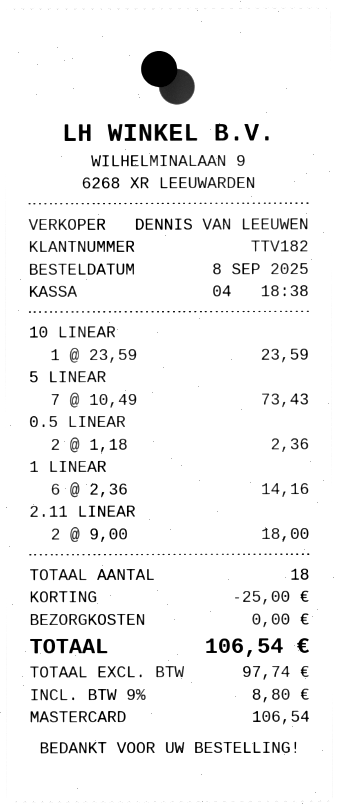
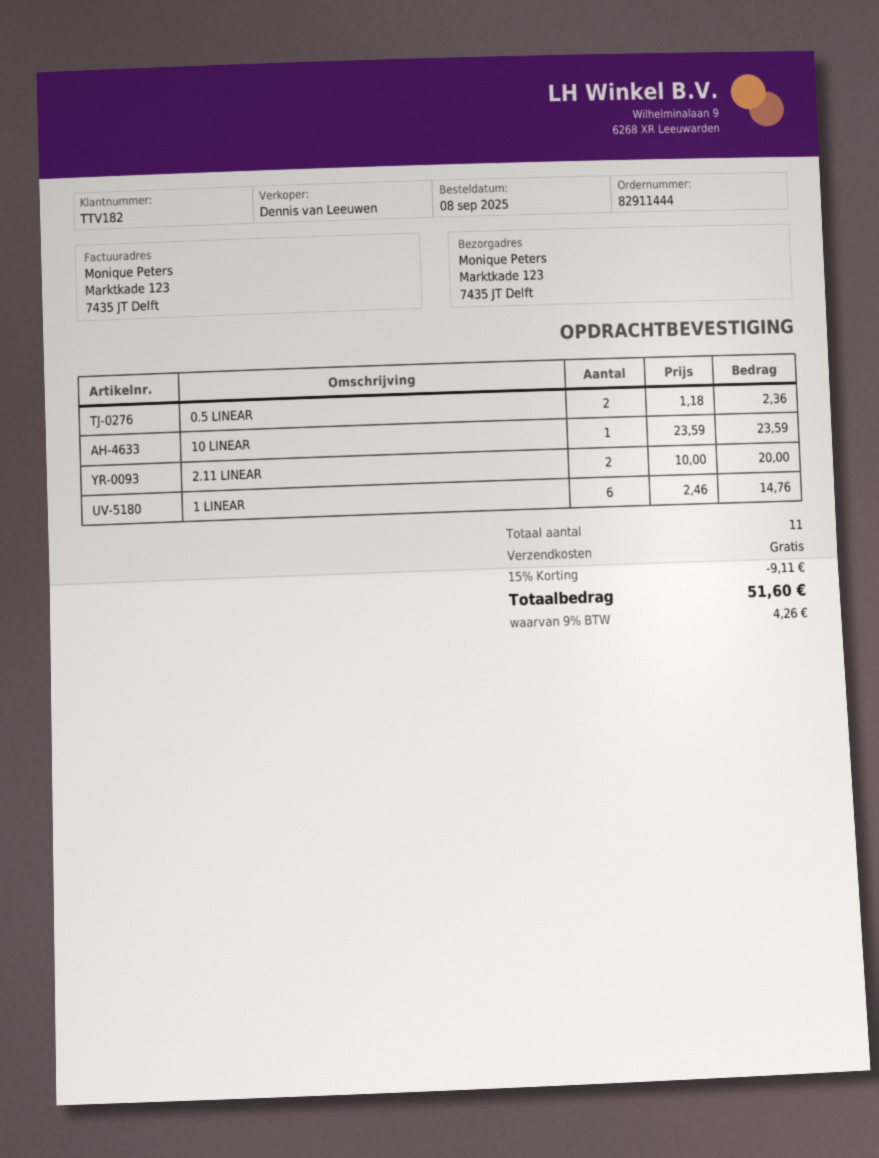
5 LINEAR: 7 x 10.49 = 73.43 -> none
1 LINEAR: 6 x 2.36 = 14.16 -> 6 x 2.46 = 14.76
2.11 LINEAR: 2 x 9.00 = 18.00 -> 2 x 10.00 = 20.00
total quantity: 18 -> 11
discount: 25.00 -> 9.11
tax: 9% = 8.80 -> 9% = 4.26
total: 106.54 -> 51.60

